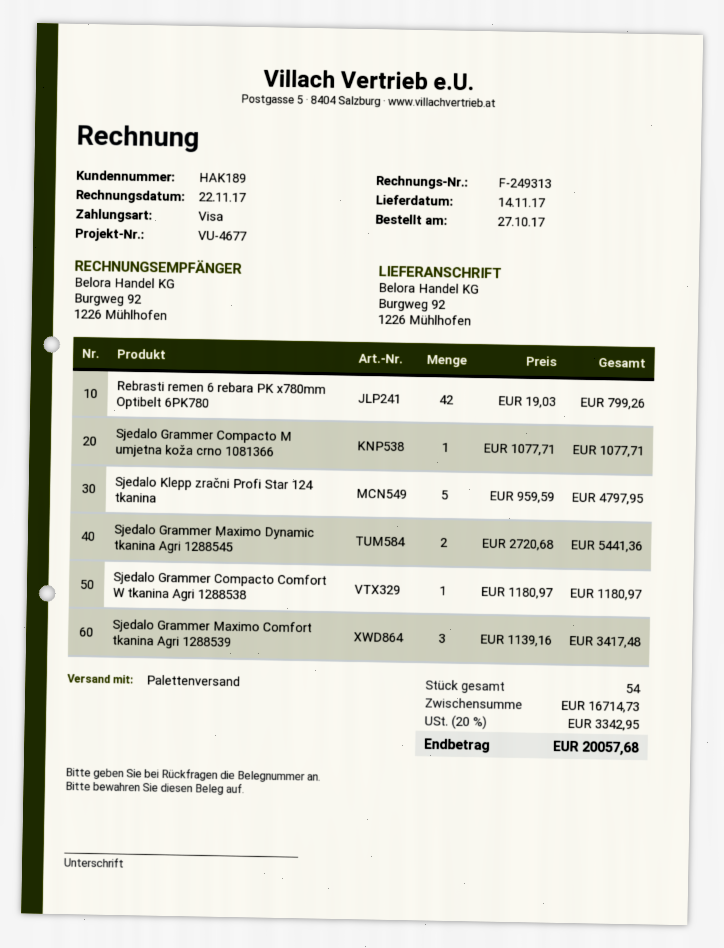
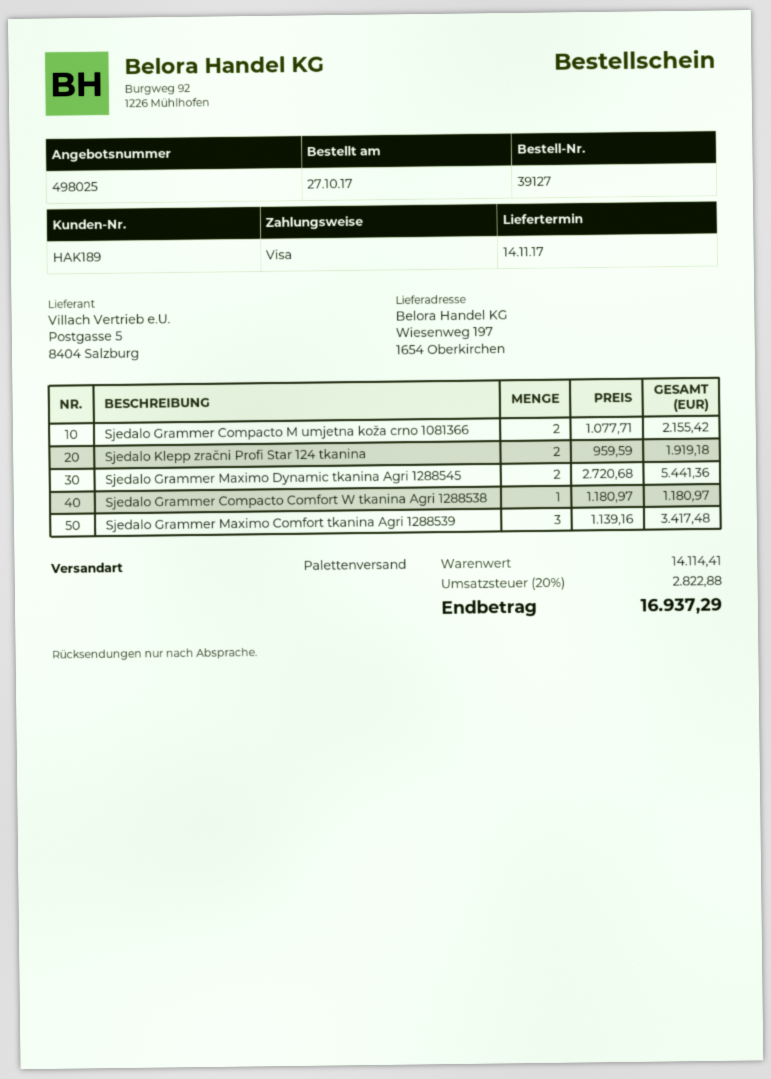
ship to: Burgweg 92, 1226 Mühlhofen -> Wiesenweg 197, 1654 Oberkirchen
Rebrasti remen 6 rebara PK x780mm Optibelt 6PK780: 42 x 19.03 = 799.26 -> none
Sjedalo Grammer Compacto M umjetna koža crno 1081366: 1 x 1077.71 = 1077.71 -> 2 x 1077.71 = 2155.42
Sjedalo Klepp zračni Profi Star 124 tkanina: 5 x 959.59 = 4797.95 -> 2 x 959.59 = 1919.18
subtotal: 16714.73 -> 14114.41
tax: 20% = 3342.95 -> 20% = 2822.88
total: 20057.68 -> 16937.29

